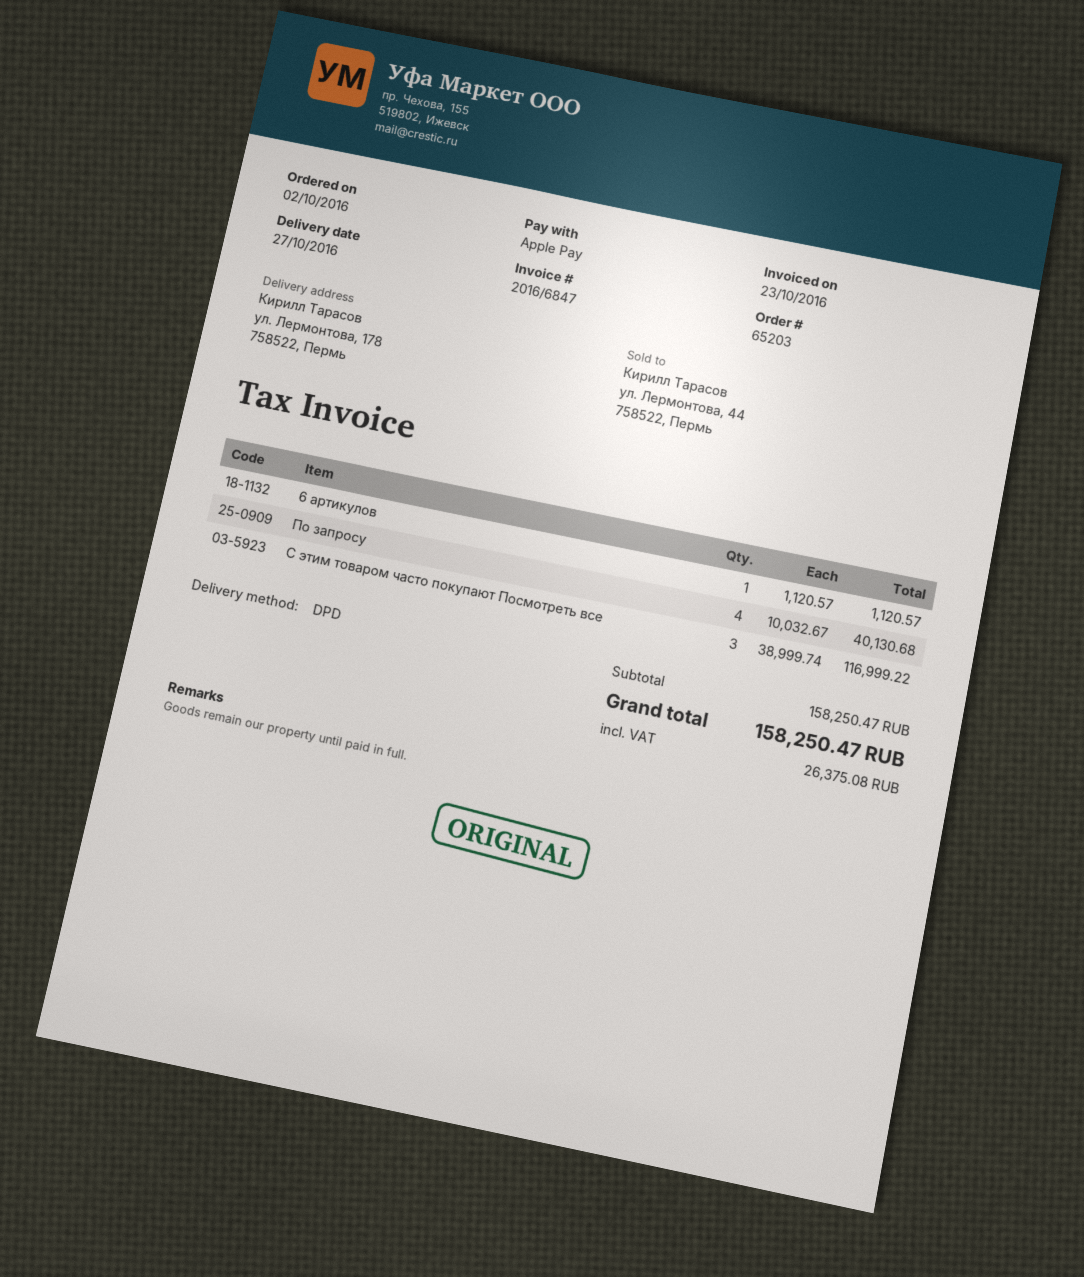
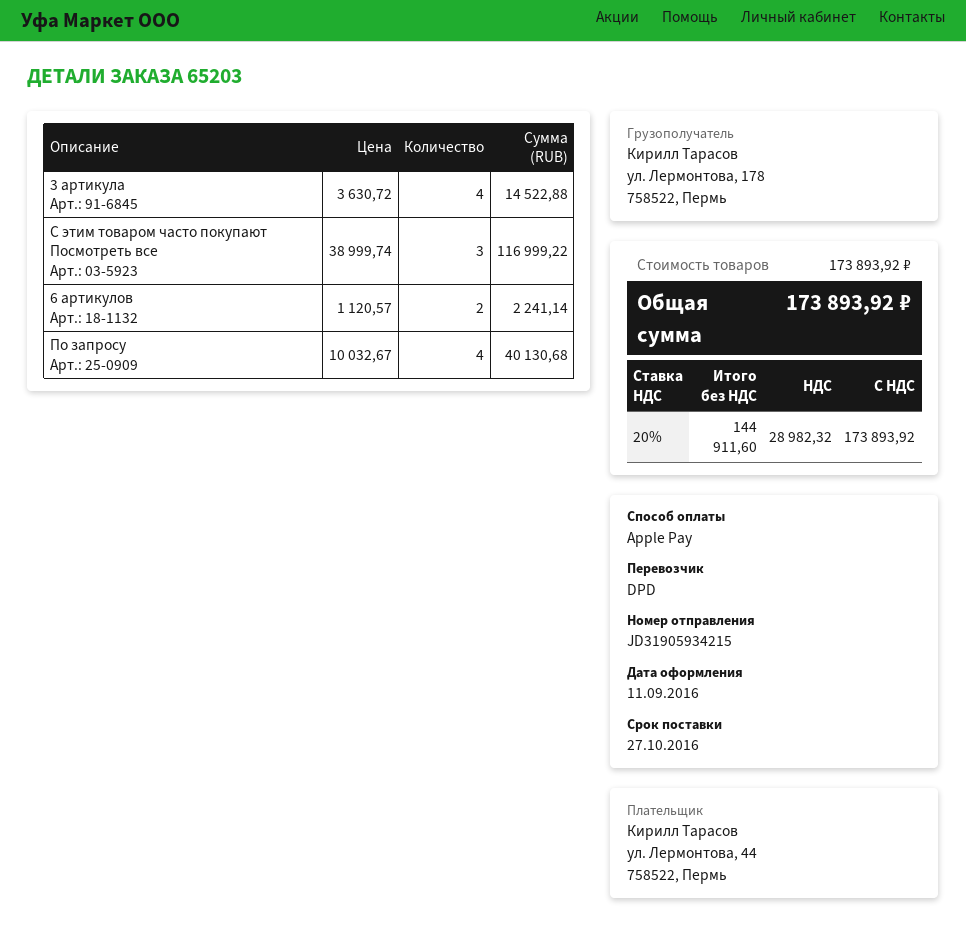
order date: 2016-10-02 -> 2016-09-11
6 артикулов: 1 x 1120.57 = 1120.57 -> 2 x 1120.57 = 2241.14
3 артикула: none -> 4 x 3630.72 = 14522.88
subtotal: 158250.47 -> 173893.92
tax: 26375.08 -> 28982.32
total: 158250.47 -> 173893.92

